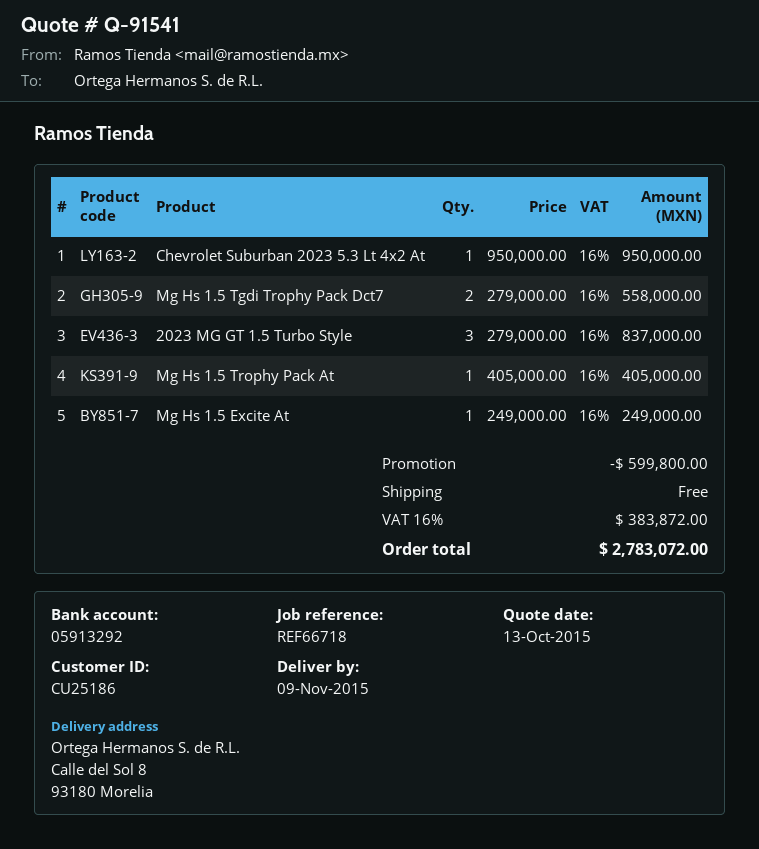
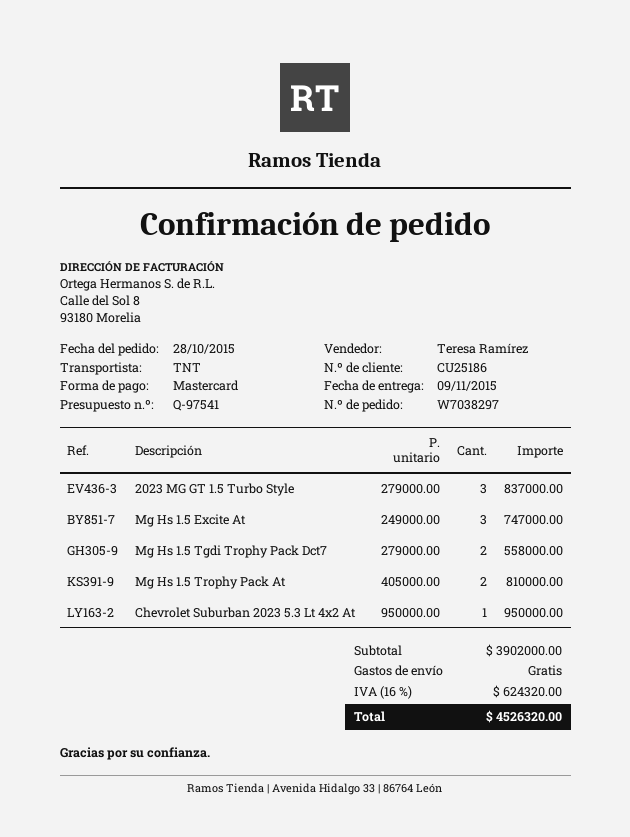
quote number: Q-91541 -> Q-97541
Mg Hs 1.5 Trophy Pack At: 1 x 405000.00 = 405000.00 -> 2 x 405000.00 = 810000.00
Mg Hs 1.5 Excite At: 1 x 249000.00 = 249000.00 -> 3 x 249000.00 = 747000.00
discount: 599800.00 -> none
tax: 16% = 383872.00 -> 16% = 624320.00
total: 2783072.00 -> 4526320.00

